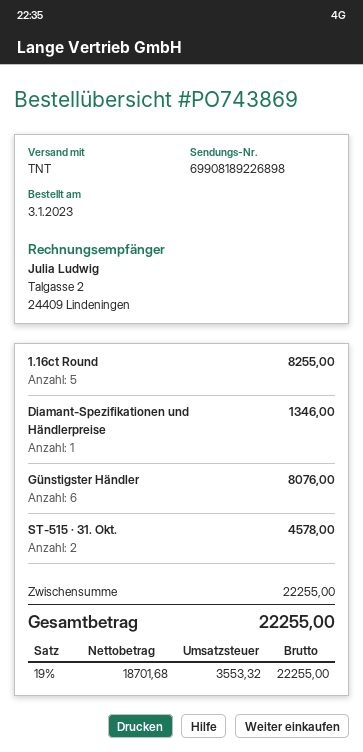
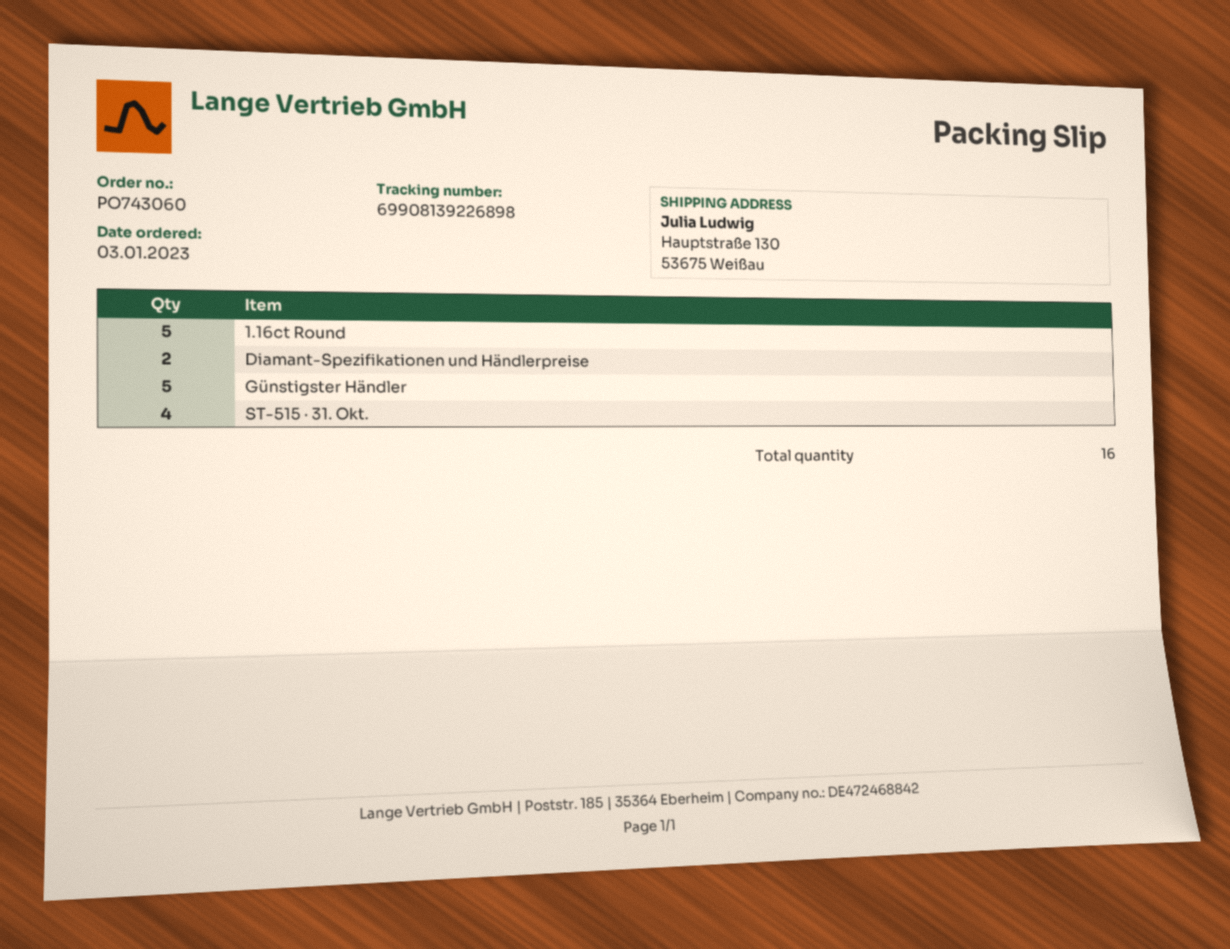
order number: PO743869 -> PO743060
tracking number: 69908189226898 -> 69908139226898
Diamant-Spezifikationen und Händlerpreise: 1 -> 2
Günstigster Händler: 6 -> 5
ST-515 · 31. Okt.: 2 -> 4

